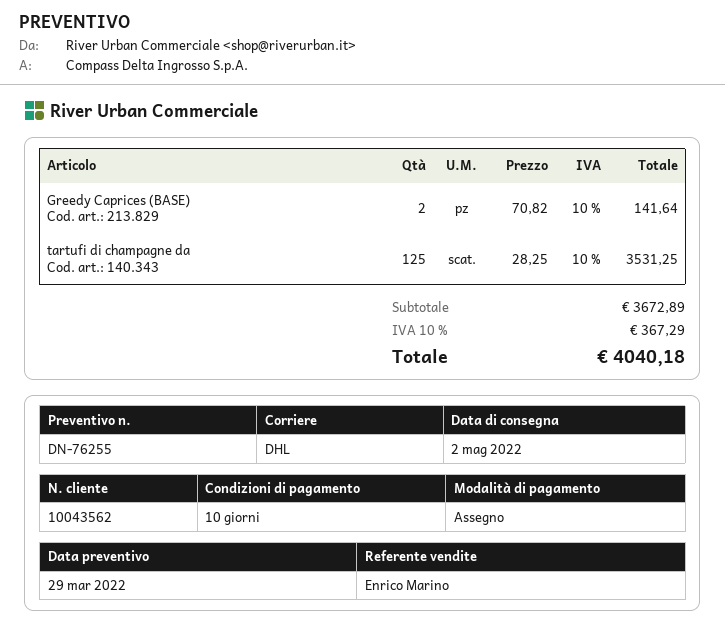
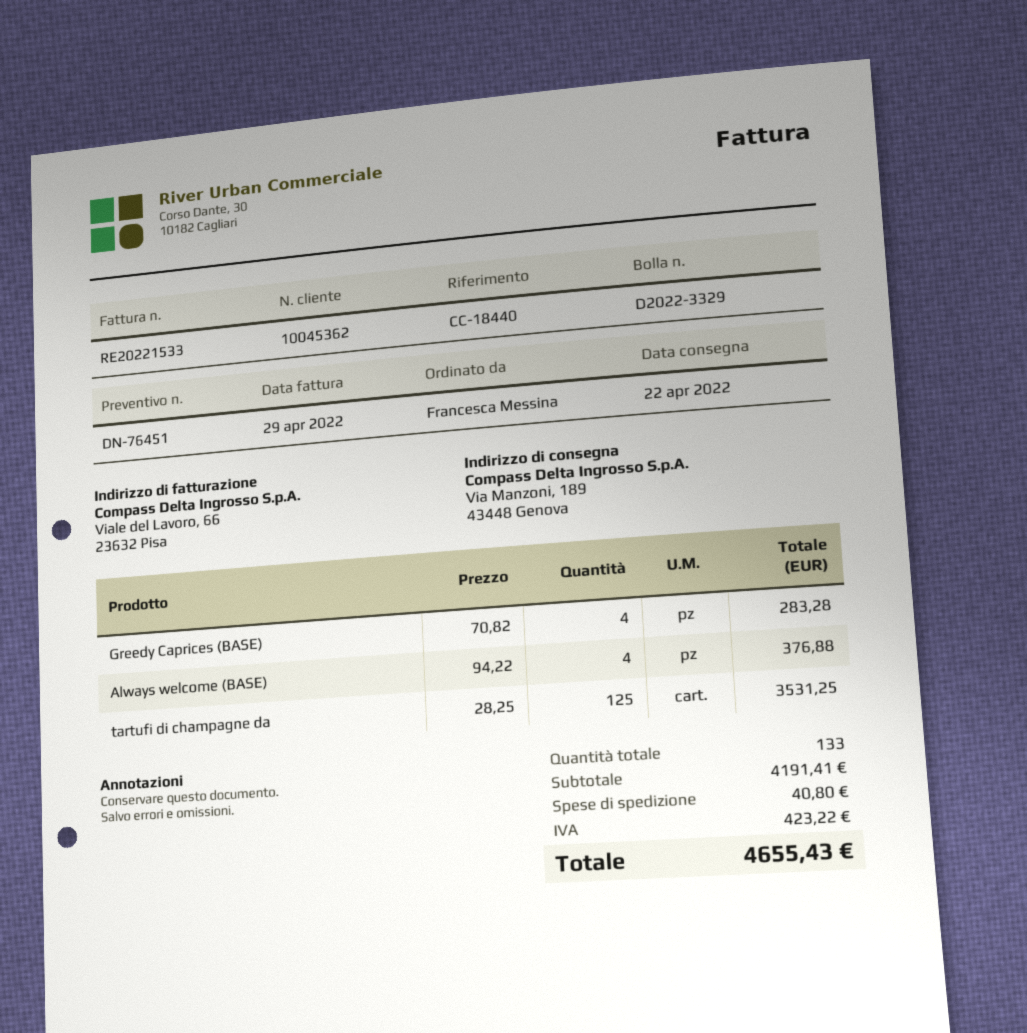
quote number: DN-76255 -> DN-76451
delivery date: 2022-05-02 -> 2022-04-22
customer number: 10043562 -> 10045362
Greedy Caprices (BASE): 2 x 70.82 = 141.64 -> 4 x 70.82 = 283.28
Always welcome (BASE): none -> 4 x 94.22 = 376.88
subtotal: 3672.89 -> 4191.41
shipping: none -> 40.80
tax: 367.29 -> 423.22
total: 4040.18 -> 4655.43

